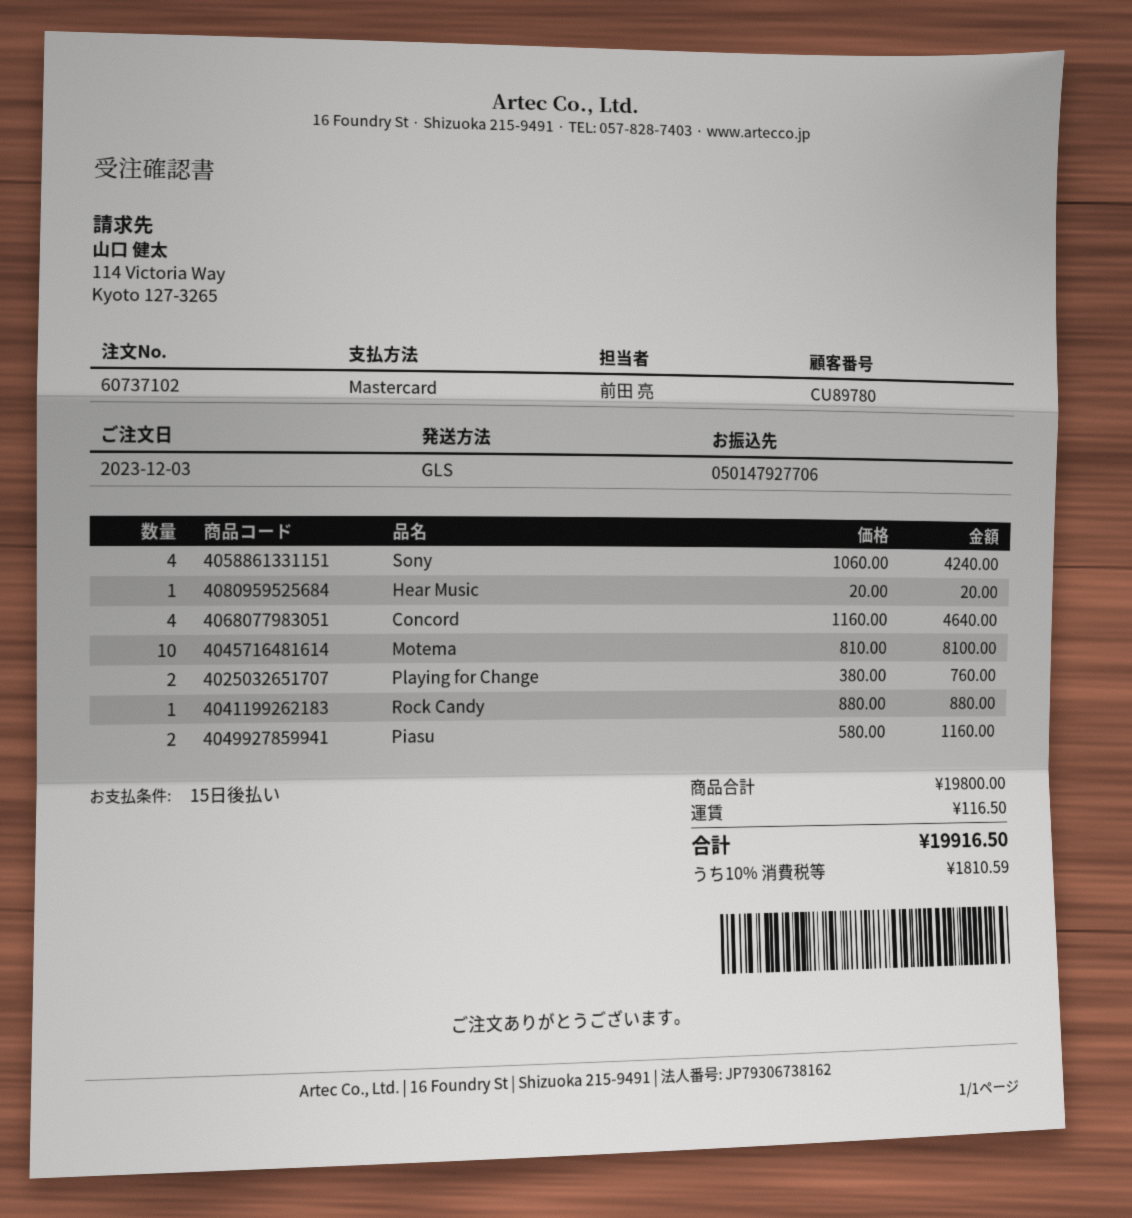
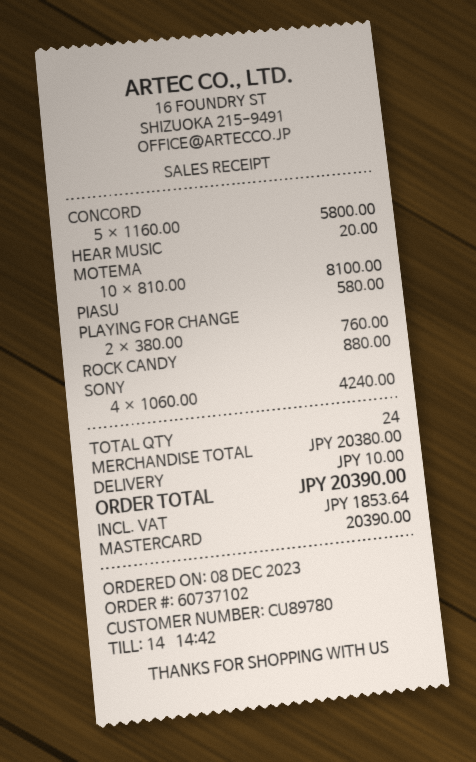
order date: 2023-12-03 -> 2023-12-08
Concord: 4 x 1160.00 = 4640.00 -> 5 x 1160.00 = 5800.00
Piasu: 2 x 580.00 = 1160.00 -> 1 x 580.00 = 580.00
subtotal: 19800.00 -> 20380.00
shipping: 116.50 -> 10.00
tax: 1810.59 -> 1853.64
total: 19916.50 -> 20390.00

